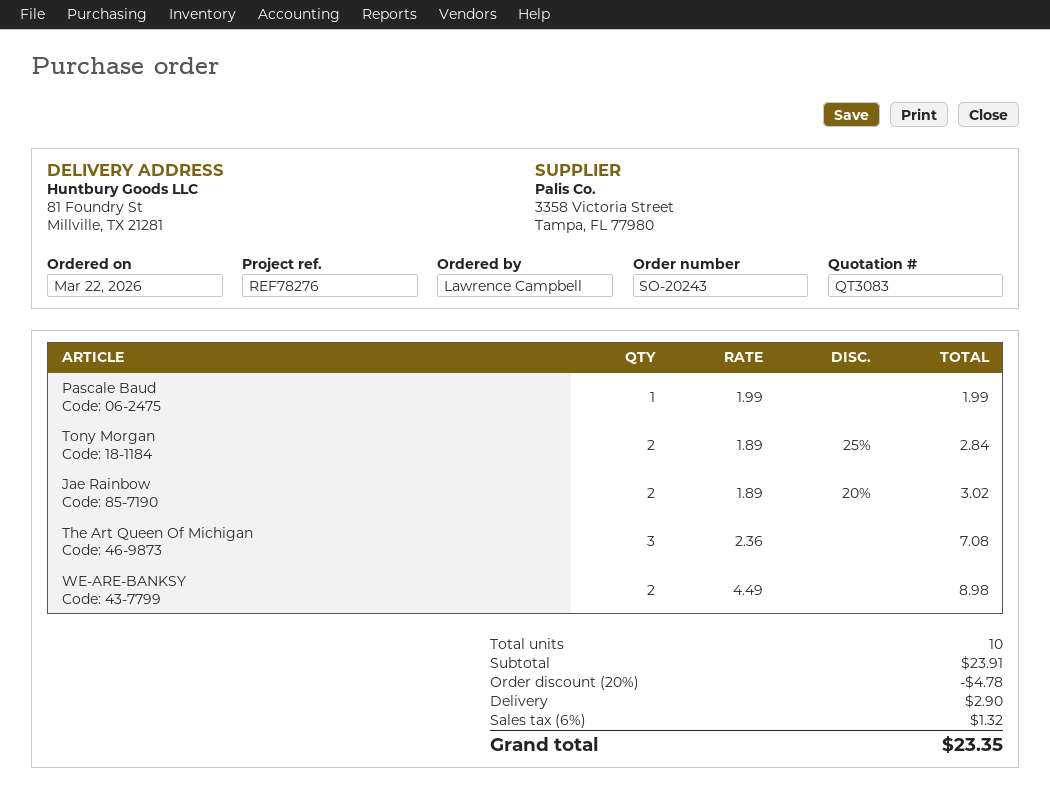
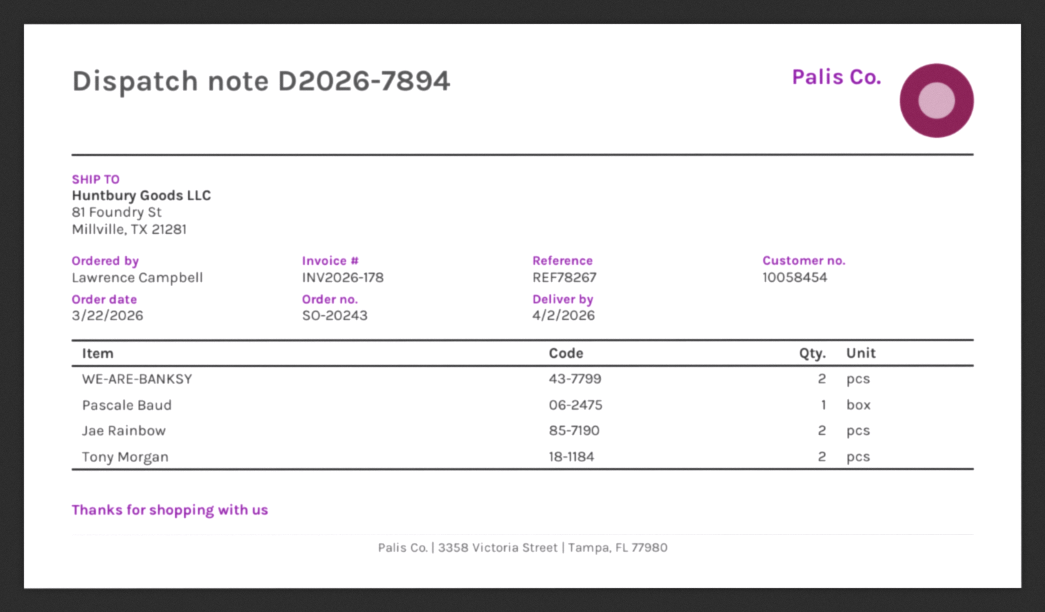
reference: REF78276 -> REF78267
The Art Queen Of Michigan: 3 -> none

